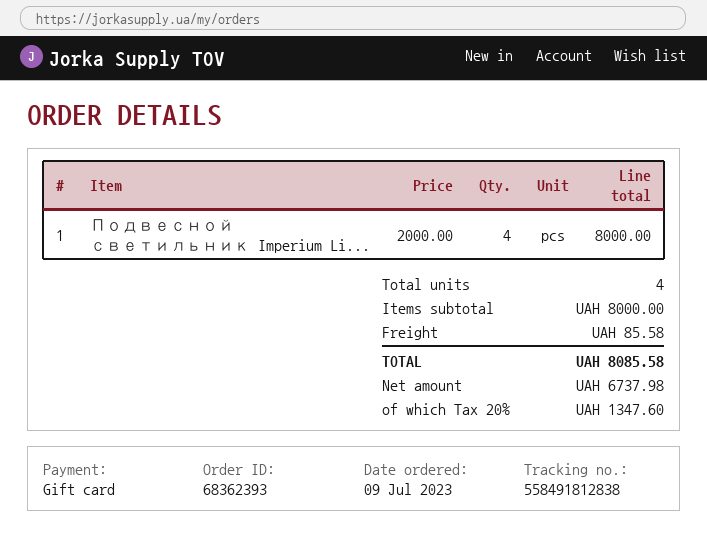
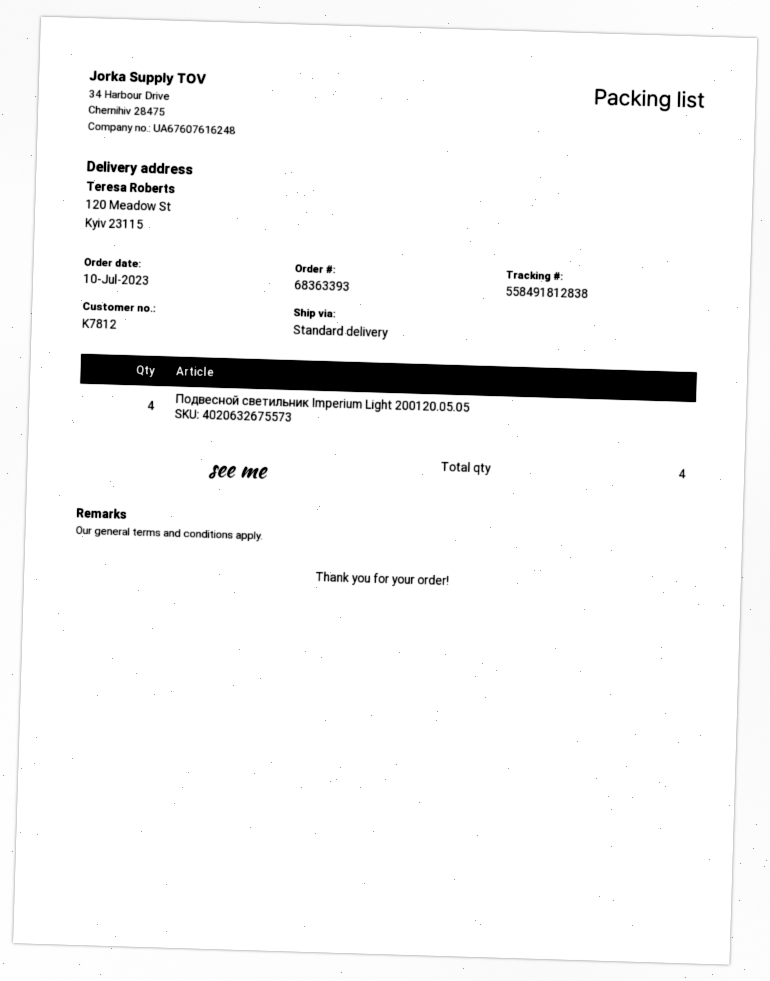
order number: 68362393 -> 68363393
order date: 2023-07-09 -> 2023-07-10

